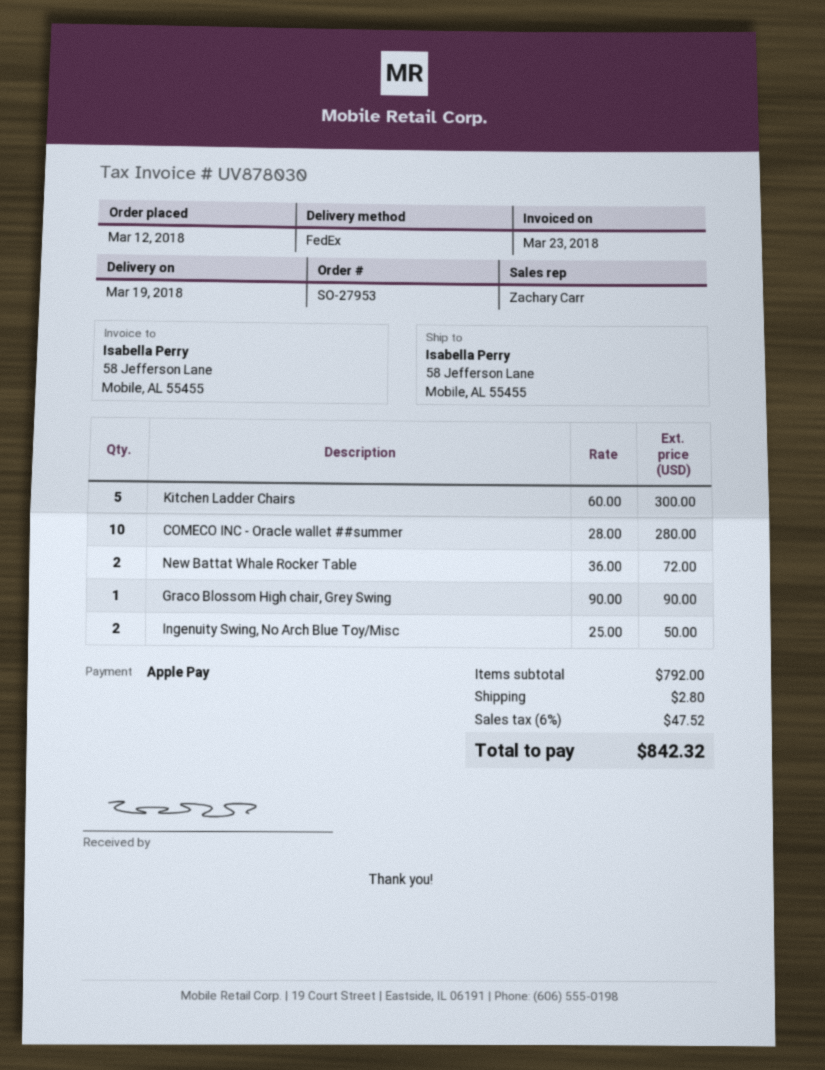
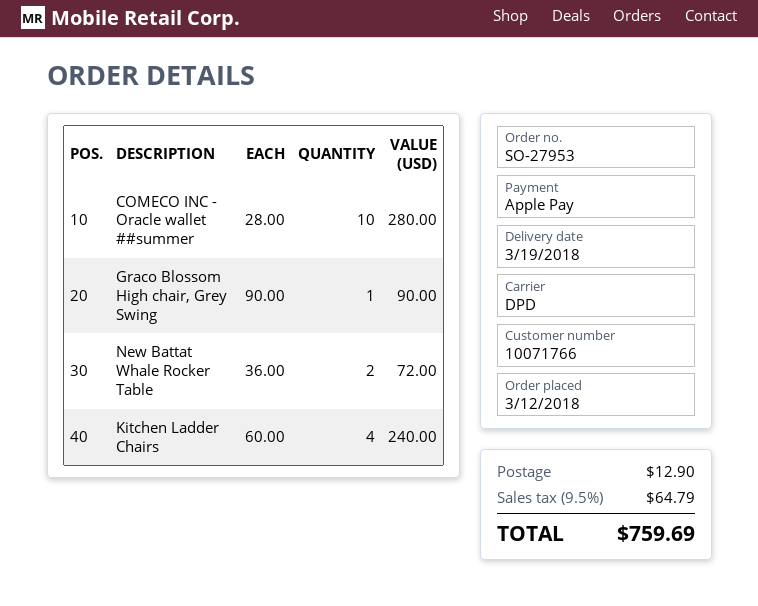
shipping method: FedEx -> DPD
Kitchen Ladder Chairs: 5 x 60.00 = 300.00 -> 4 x 60.00 = 240.00
Ingenuity Swing, No Arch Blue Toy/Misc: 2 x 25.00 = 50.00 -> none
shipping: 2.80 -> 12.90
tax: 6% = 47.52 -> 9.5% = 64.79
total: 842.32 -> 759.69

